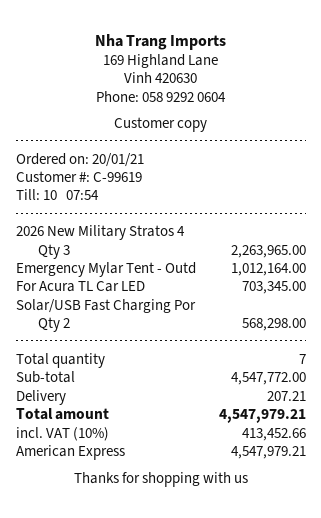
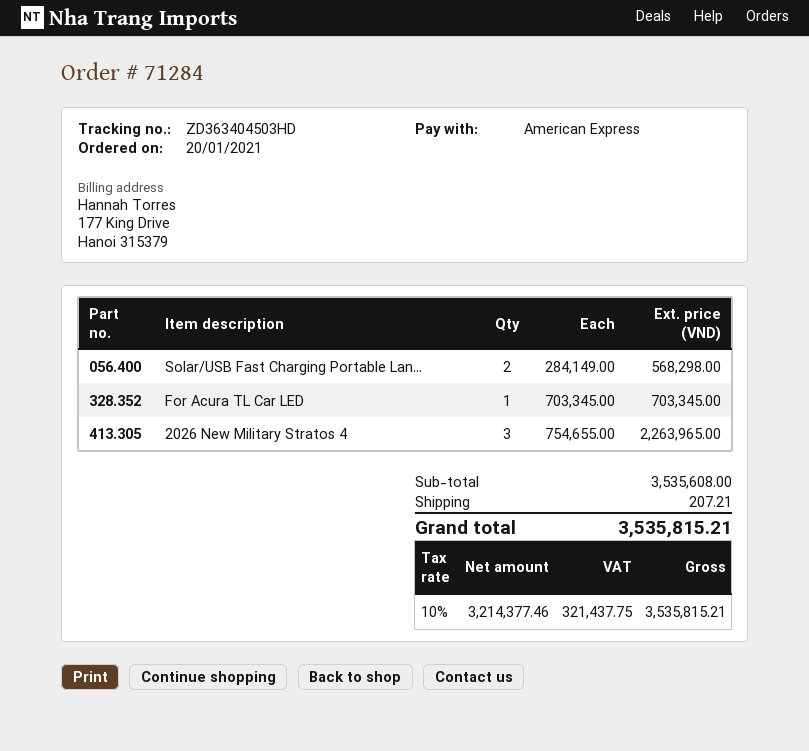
Emergency Mylar Tent - Outd: 1 for 1012164.00 -> none
subtotal: 4547772.00 -> 3535608.00
tax: 10% = 413452.66 -> 10% = 321437.75
total: 4547979.21 -> 3535815.21

